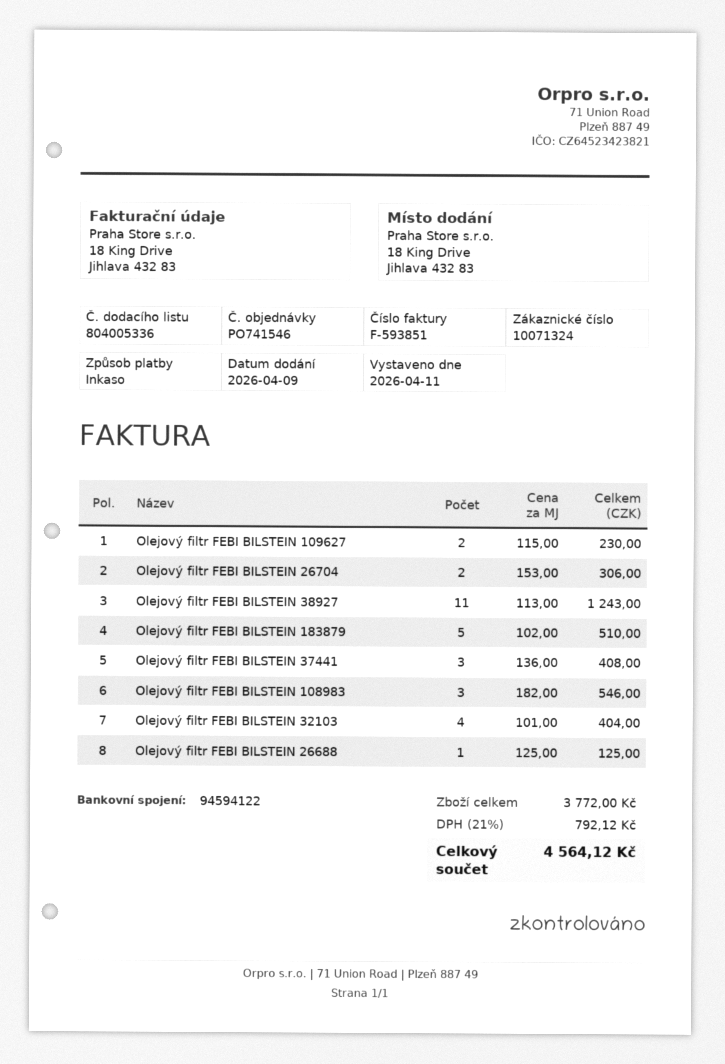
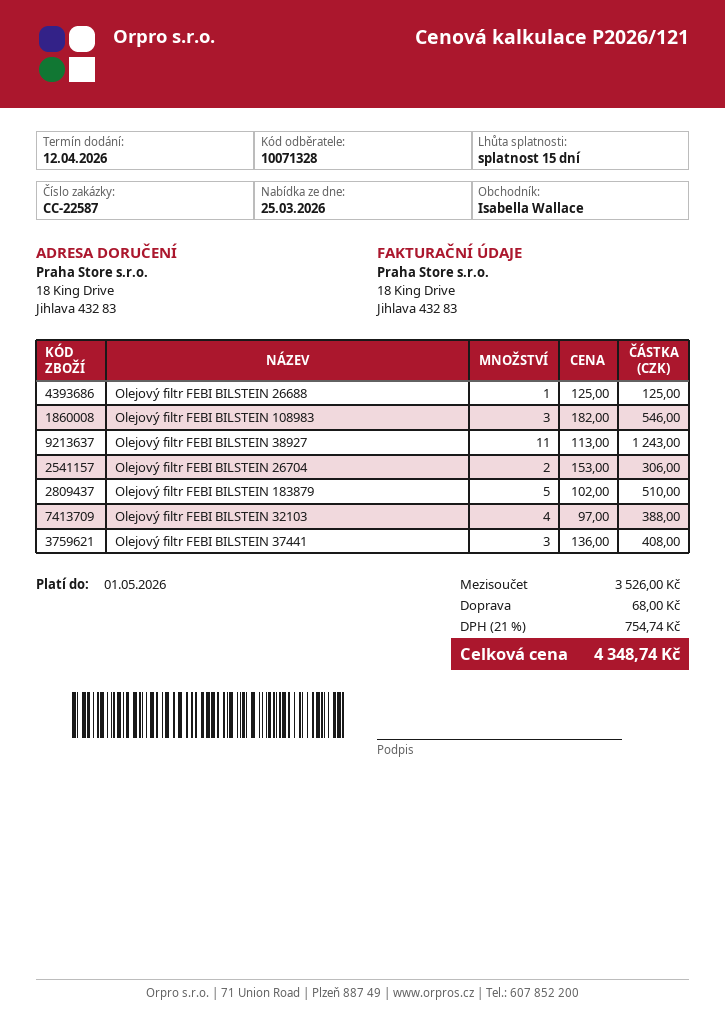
delivery date: 2026-04-09 -> 2026-04-12
customer number: 10071324 -> 10071328
Olejový filtr FEBI BILSTEIN 109627: 2 x 115.00 = 230.00 -> none
Olejový filtr FEBI BILSTEIN 32103: 4 x 101.00 = 404.00 -> 4 x 97.00 = 388.00
subtotal: 3772.00 -> 3526.00
shipping: none -> 68.00
tax: 21% = 792.12 -> 21% = 754.74
total: 4564.12 -> 4348.74

